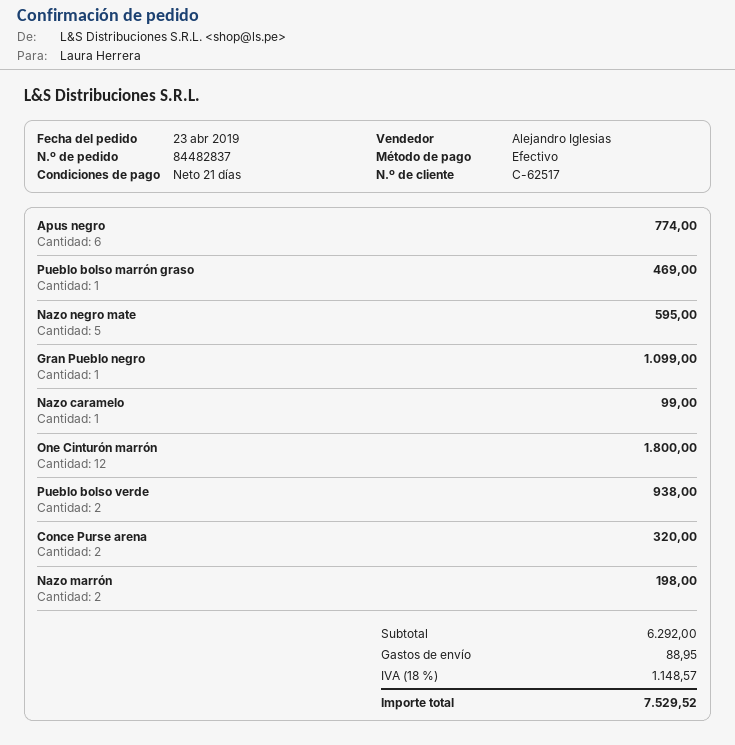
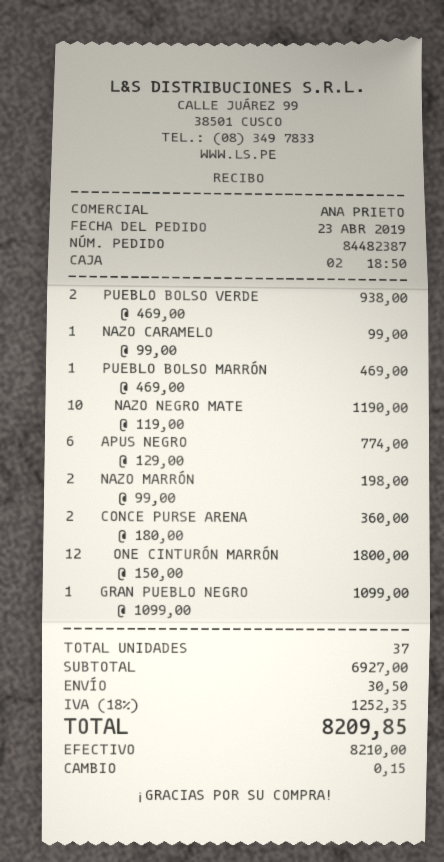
order number: 84482837 -> 84482387
sales rep: Alejandro Iglesias -> ANA PRIETO
Nazo negro mate: 5 for 595.00 -> 10 for 1190.00
Conce Purse arena: 2 for 320.00 -> 2 for 360.00
subtotal: 6292.00 -> 6927.00
shipping: 88.95 -> 30.50
tax: 18% = 1148.57 -> 18% = 1252.35
total: 7529.52 -> 8209.85

